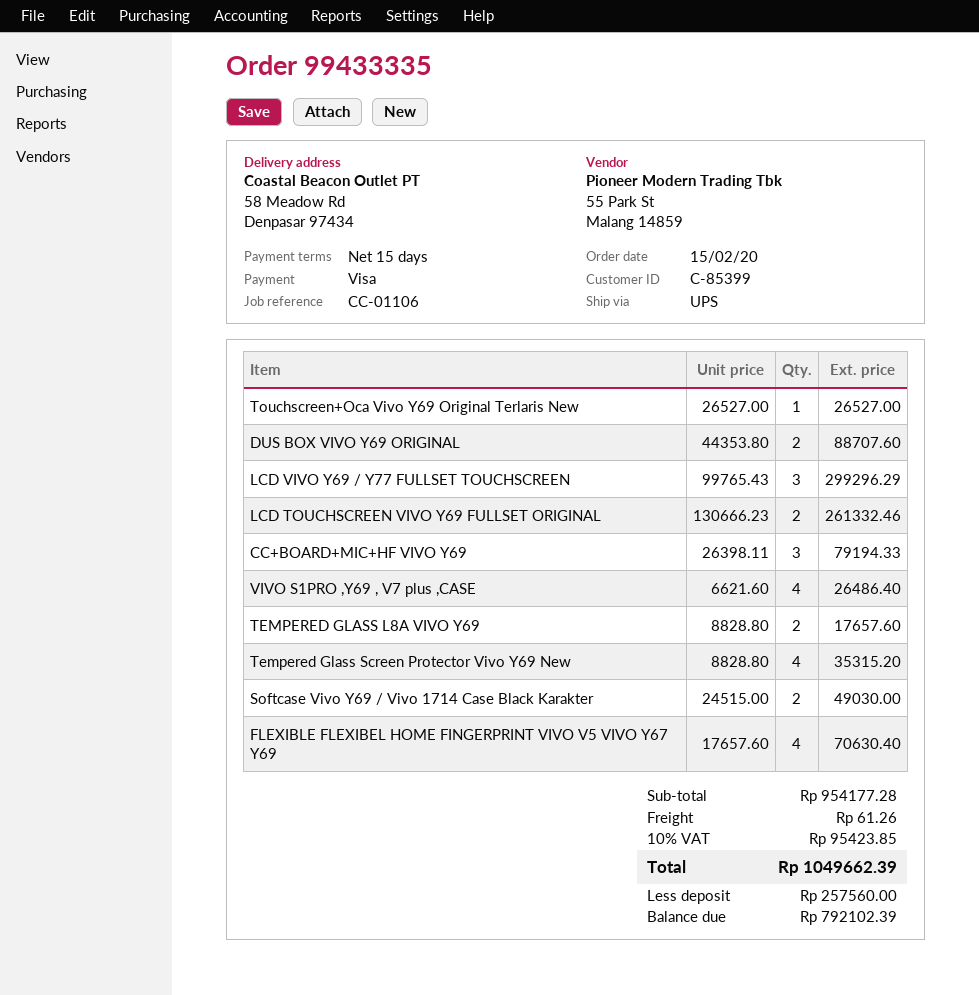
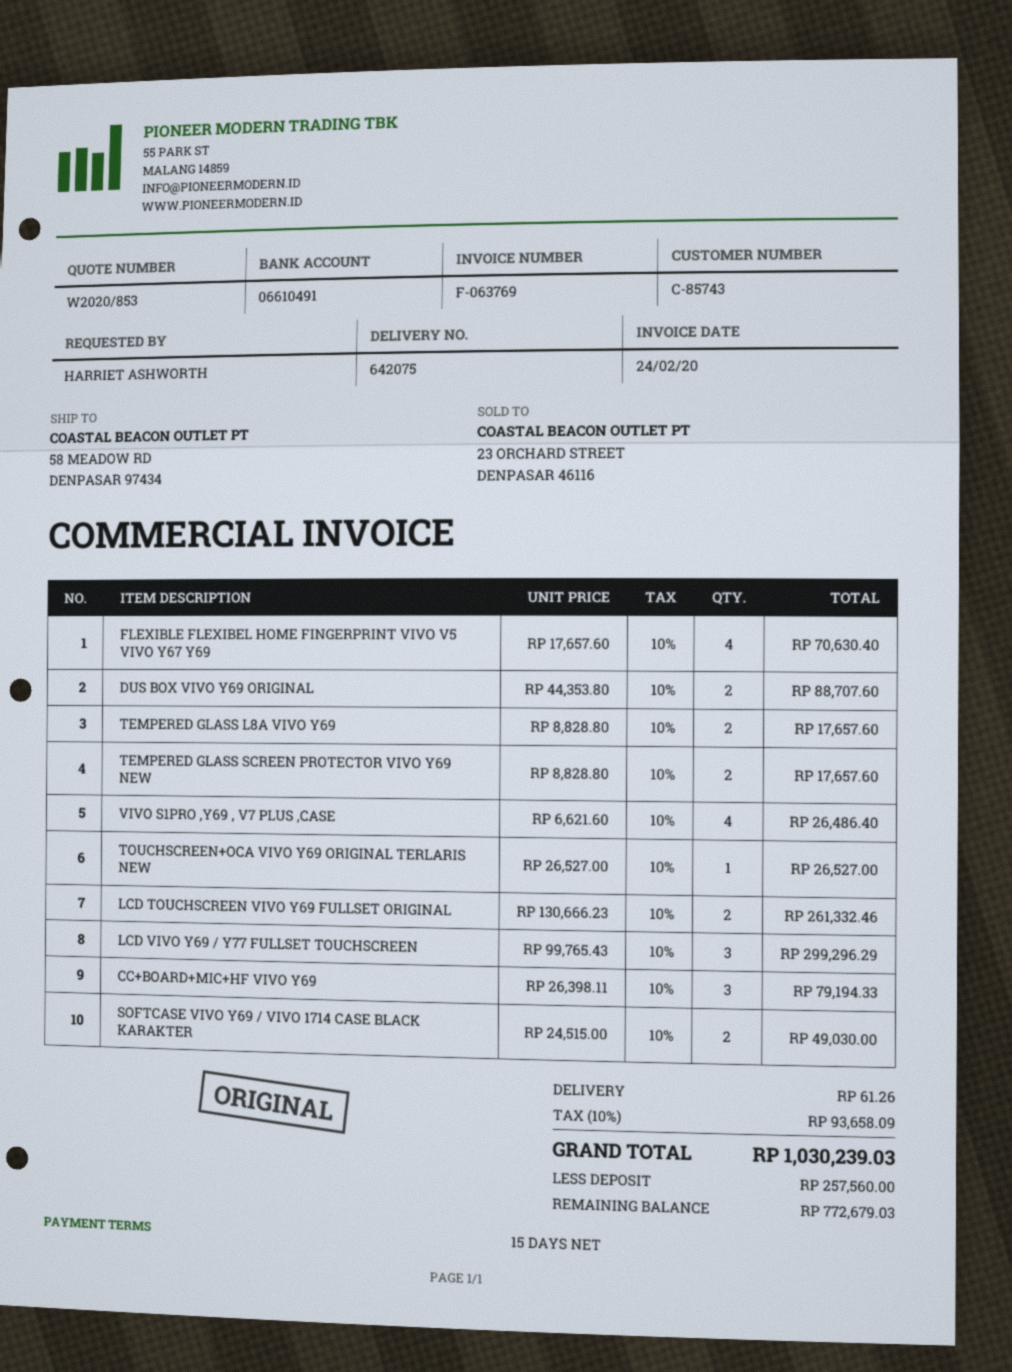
customer number: C-85399 -> C-85743
Tempered Glass Screen Protector Vivo Y69 New: 4 x 8828.80 = 35315.20 -> 2 x 8828.80 = 17657.60
tax: 10% = 95423.85 -> 10% = 93658.09
total: 1049662.39 -> 1030239.03
balance: 792102.39 -> 772679.03

